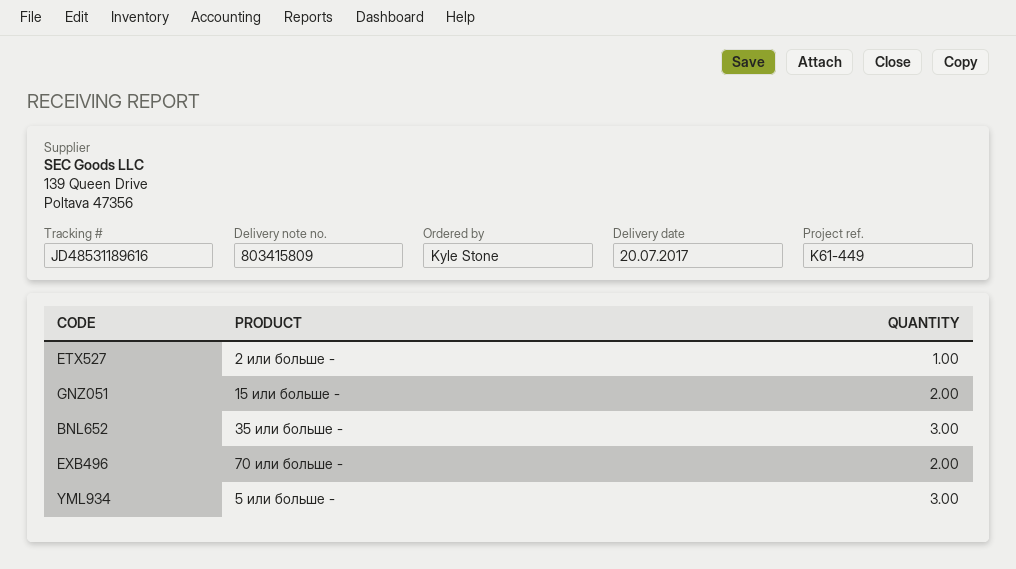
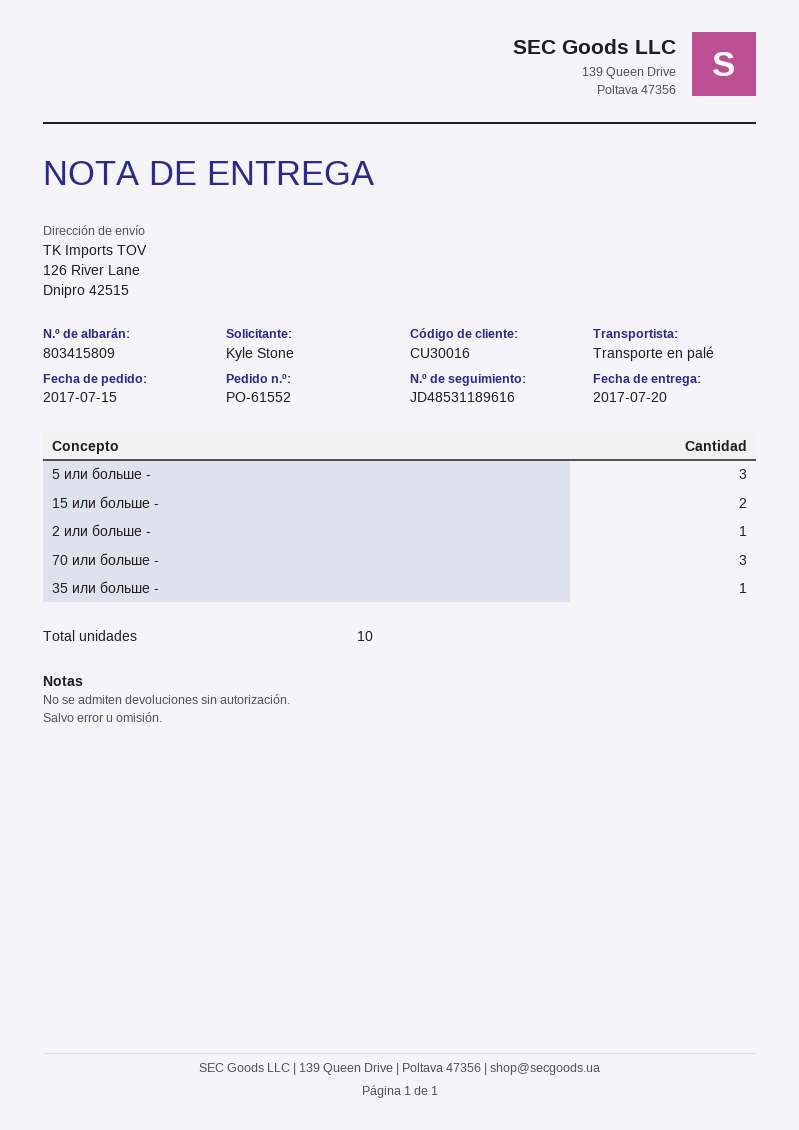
35 или больше -: 3 -> 1
70 или больше -: 2 -> 3

